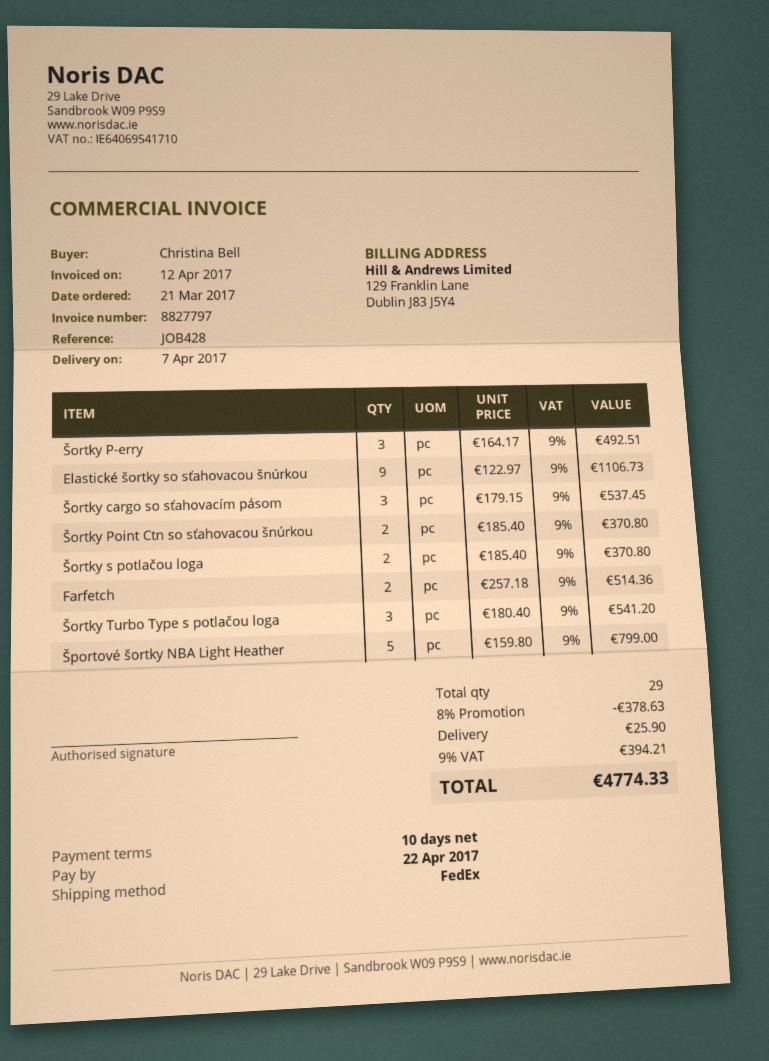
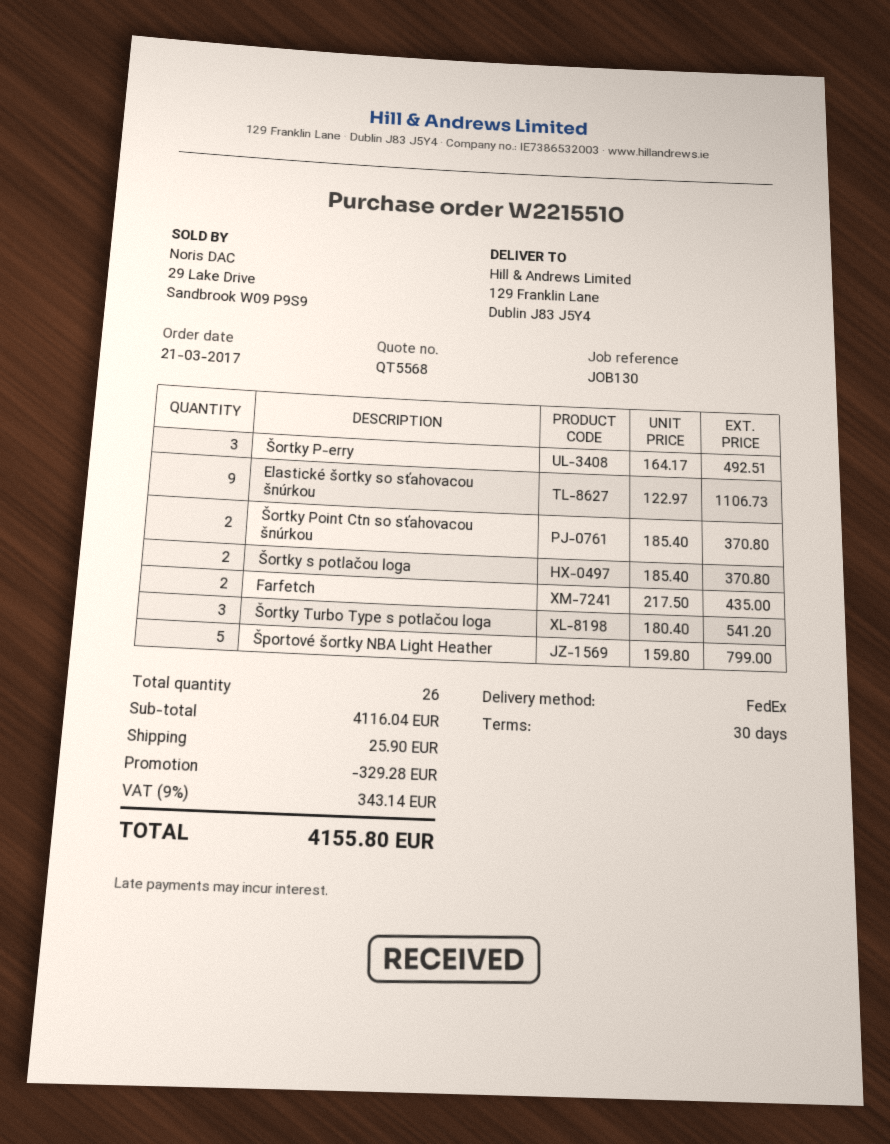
payment terms: 10 days -> 30 days
reference: JOB428 -> JOB130
Šortky cargo so sťahovacím pásom: 3 x 179.15 = 537.45 -> none
Farfetch: 2 x 257.18 = 514.36 -> 2 x 217.50 = 435.00
total quantity: 29 -> 26
discount: 378.63 -> 329.28
tax: 9% = 394.21 -> 9% = 343.14
total: 4774.33 -> 4155.80

